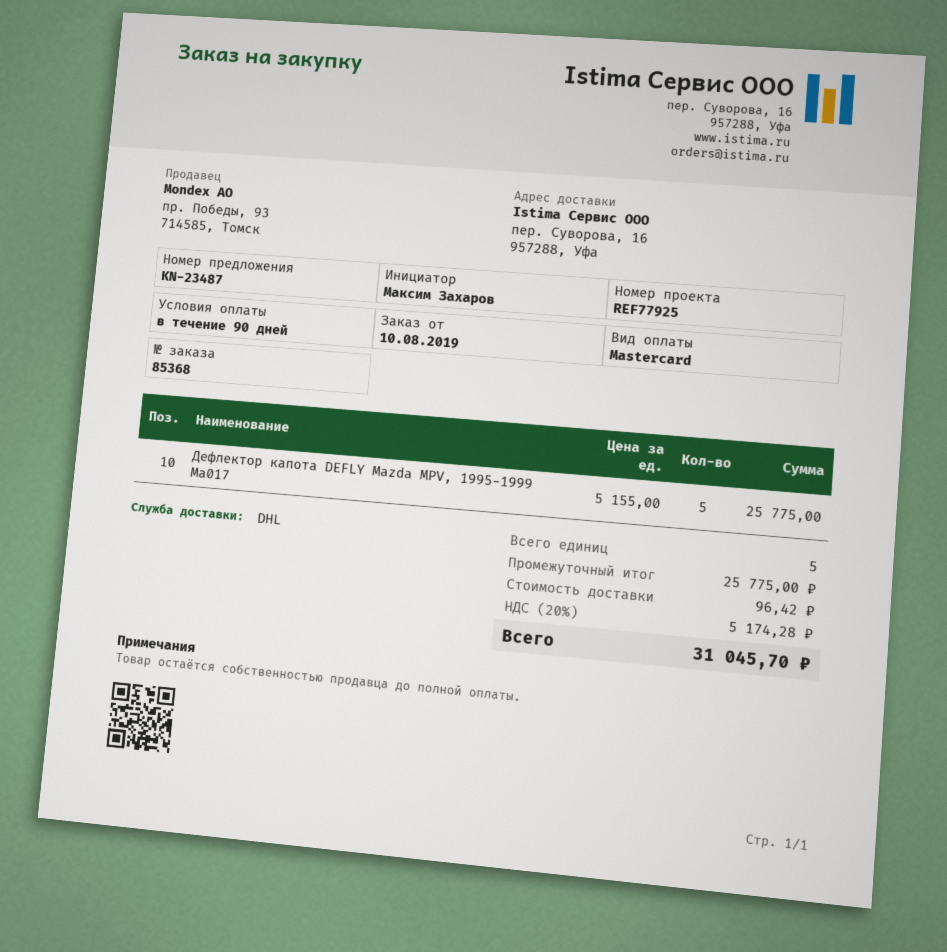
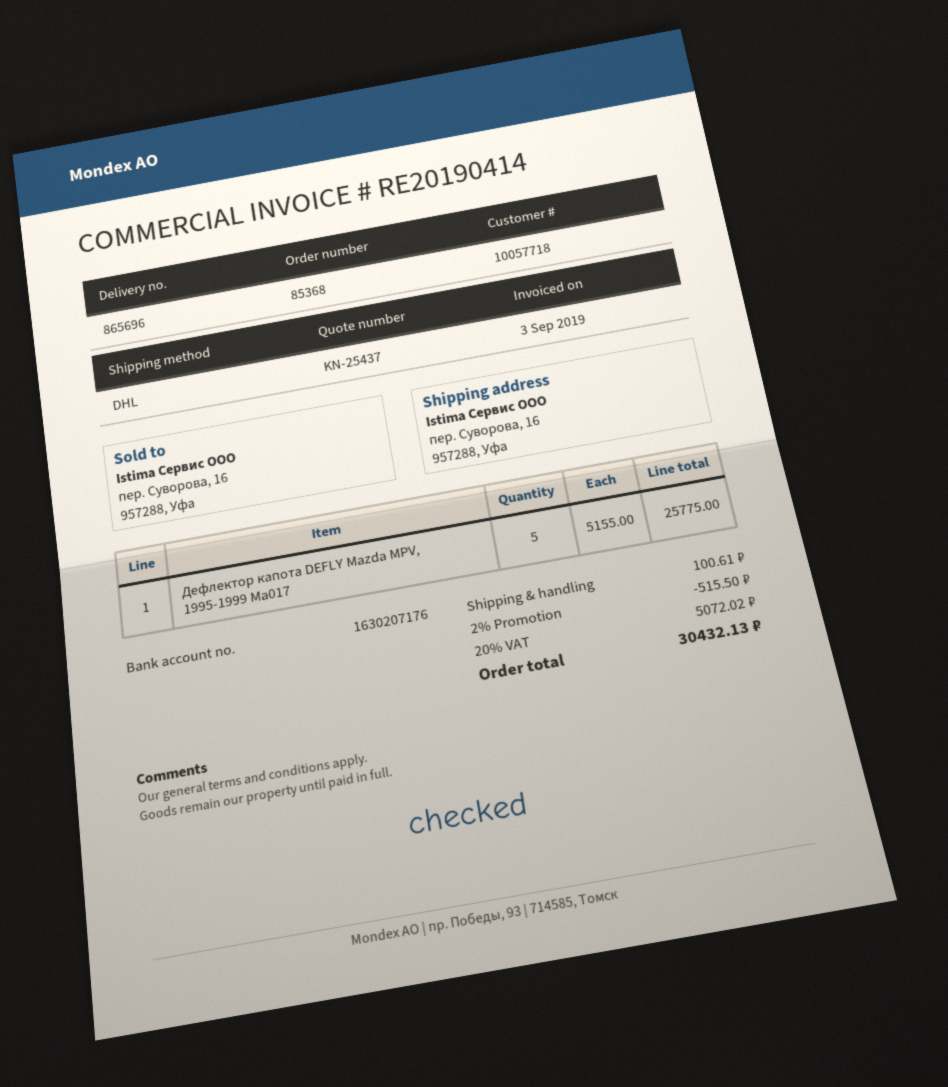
quote number: KN-23487 -> KN-25437
discount: none -> 2% = 515.50
shipping: 96.42 -> 100.61
tax: 20% = 5174.28 -> 20% = 5072.02
total: 31045.70 -> 30432.13

